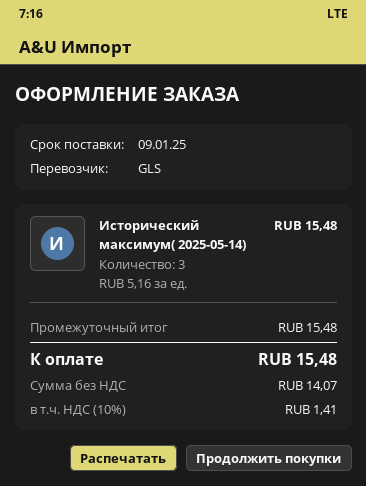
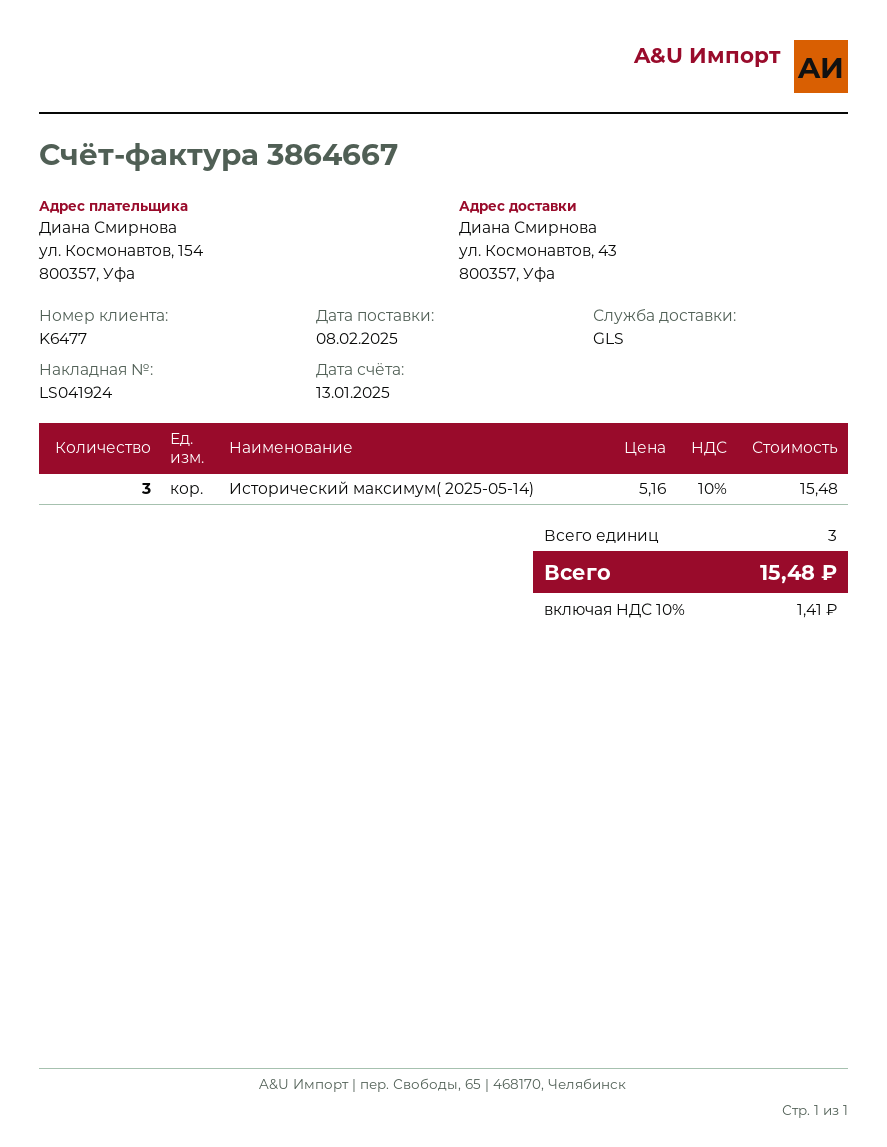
delivery date: 2025-01-09 -> 2025-02-08

